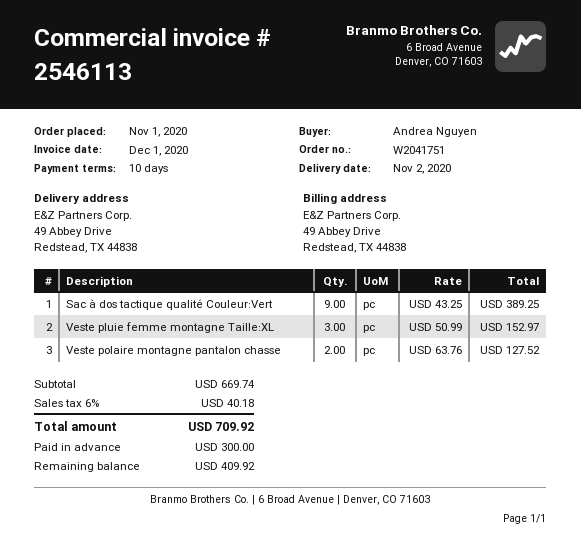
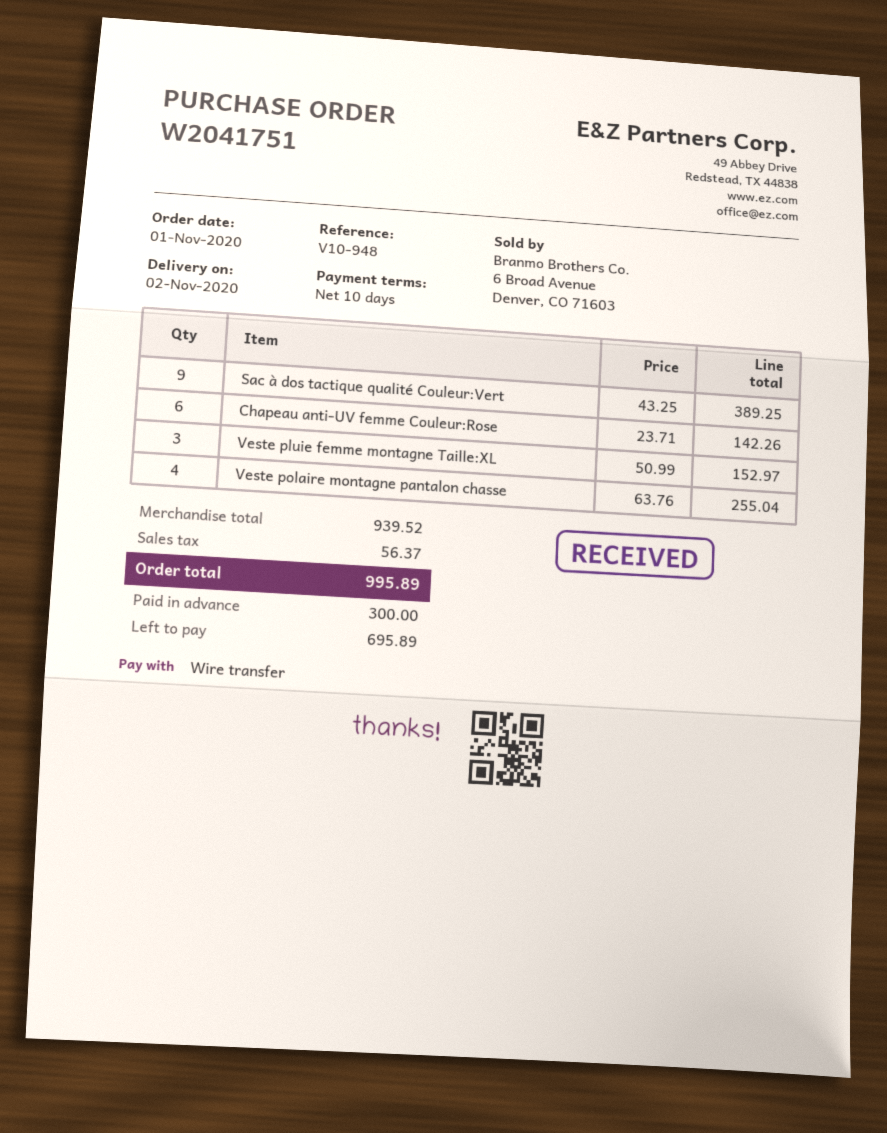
Veste polaire montagne pantalon chasse: 2 x 63.76 = 127.52 -> 4 x 63.76 = 255.04
Chapeau anti-UV femme Couleur:Rose: none -> 6 x 23.71 = 142.26
subtotal: 669.74 -> 939.52
tax: 40.18 -> 56.37
total: 709.92 -> 995.89
balance: 409.92 -> 695.89

